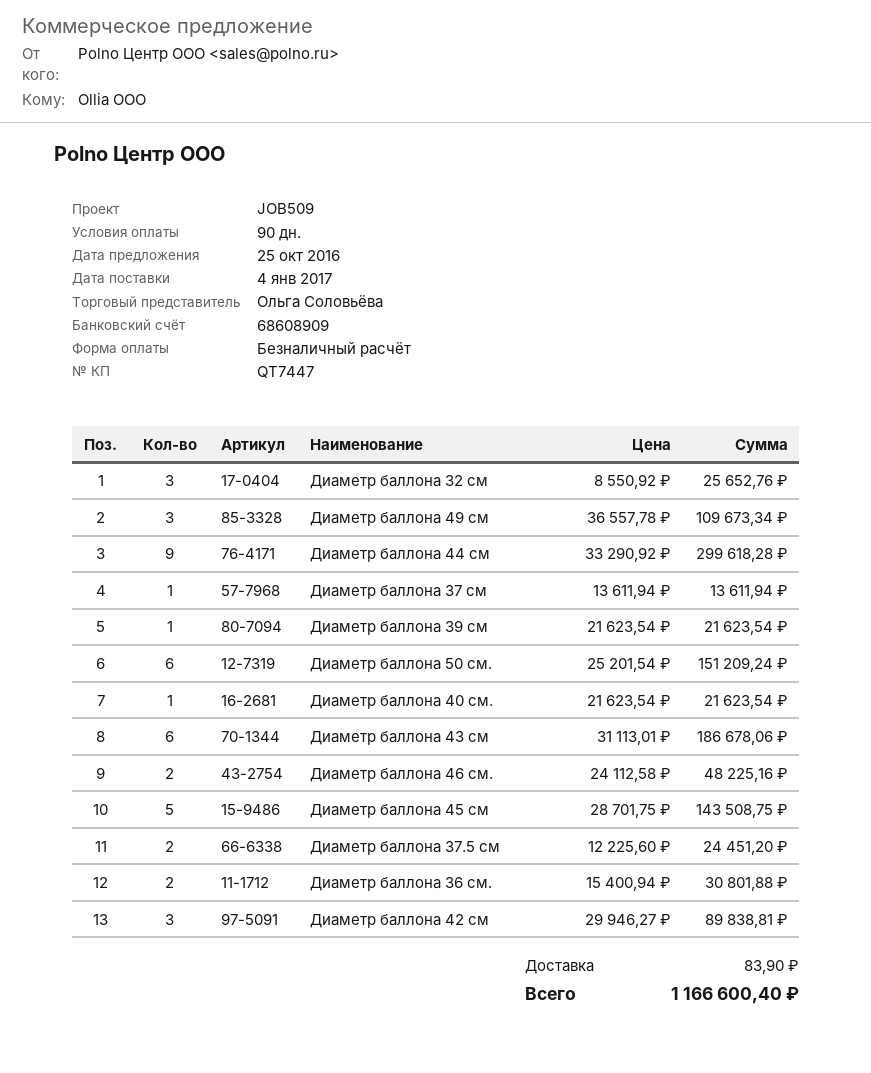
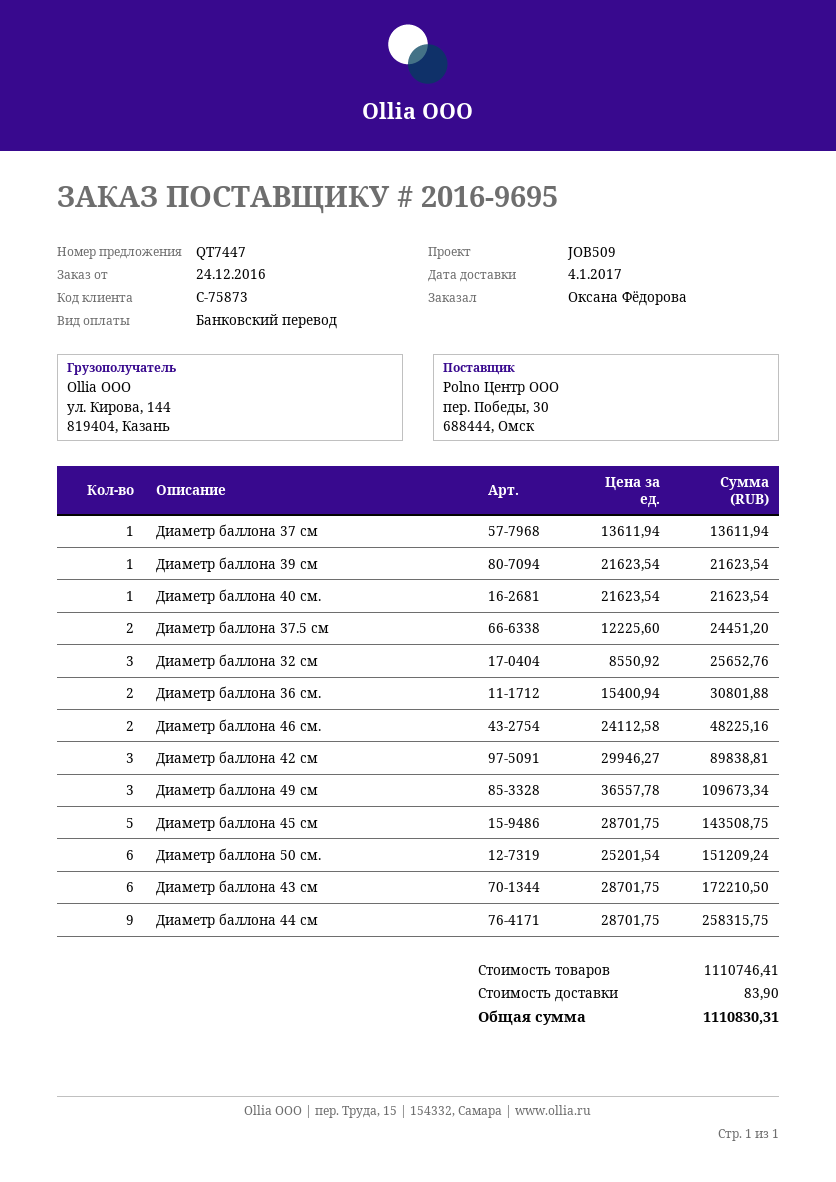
Диаметр баллона 44 см: 9 x 33290.92 = 299618.28 -> 9 x 28701.75 = 258315.75
Диаметр баллона 43 см: 6 x 31113.01 = 186678.06 -> 6 x 28701.75 = 172210.50
total: 1166600.40 -> 1110830.31

